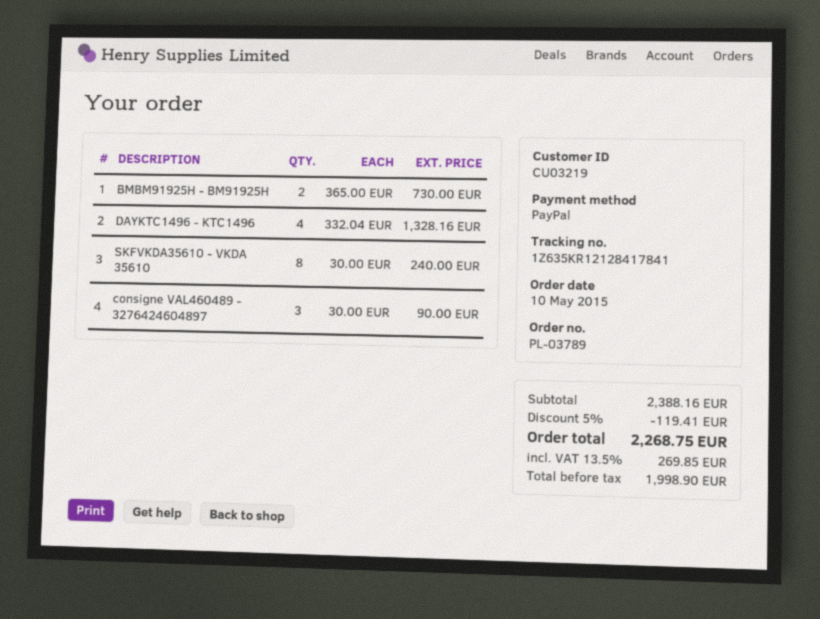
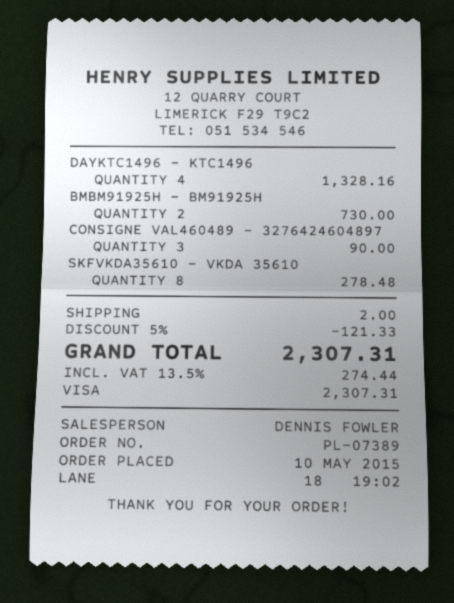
order number: PL-03789 -> PL-07389
payment method: PayPal -> Visa
SKFVKDA35610 - VKDA 35610: 8 for 240.00 -> 8 for 278.48
discount: 5% = 119.41 -> 5% = 121.33
shipping: none -> 2.00
tax: 13.5% = 269.85 -> 13.5% = 274.44
total: 2268.75 -> 2307.31

